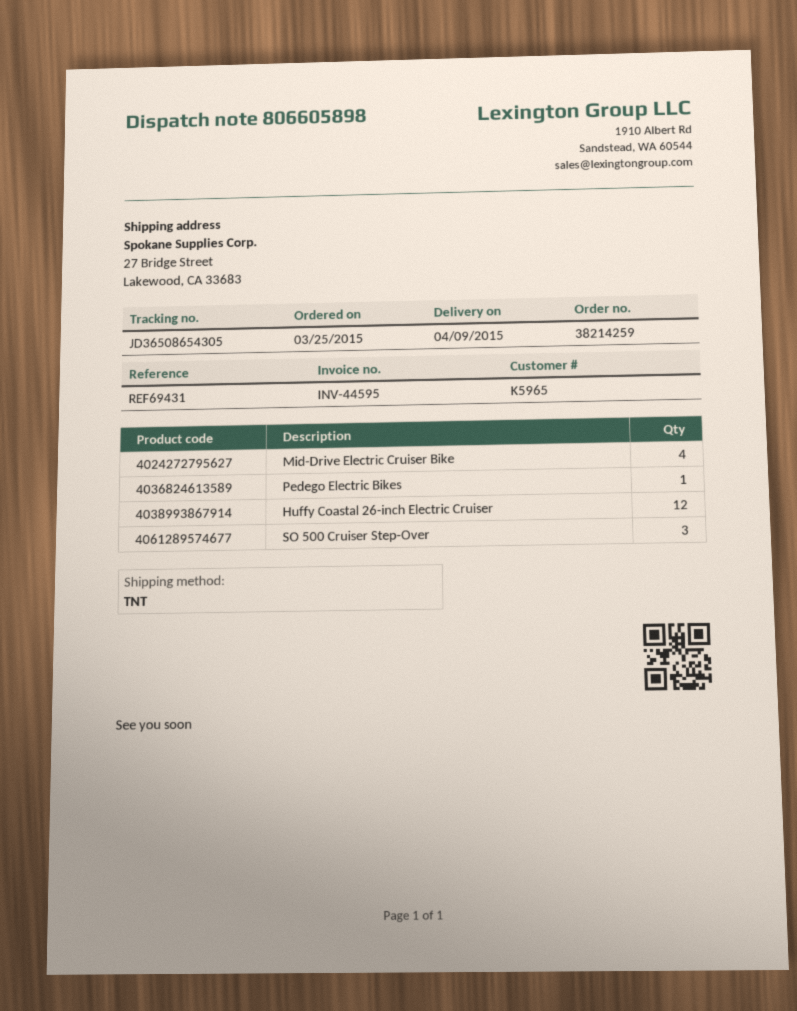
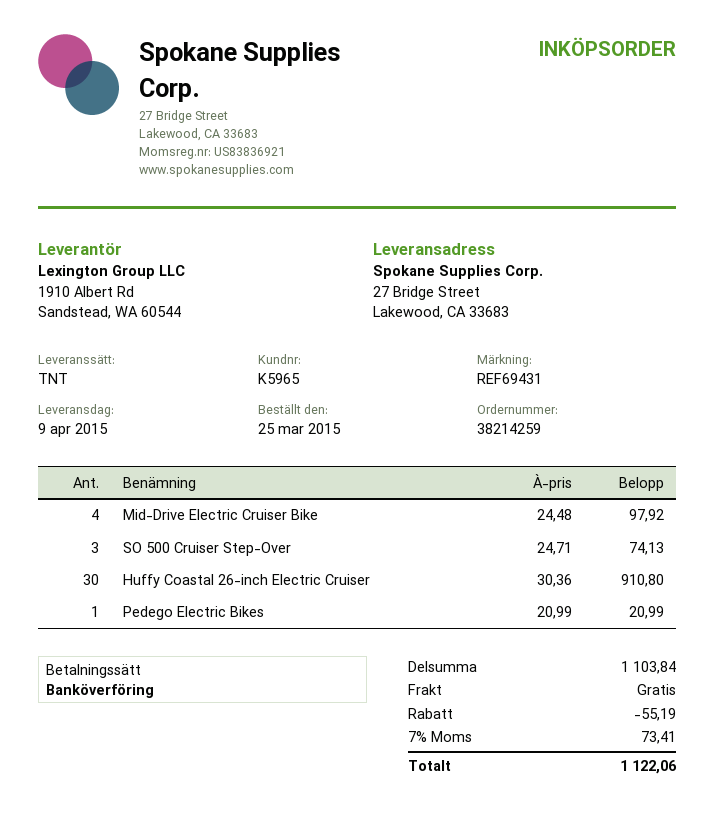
Huffy Coastal 26-inch Electric Cruiser: 12 -> 30

